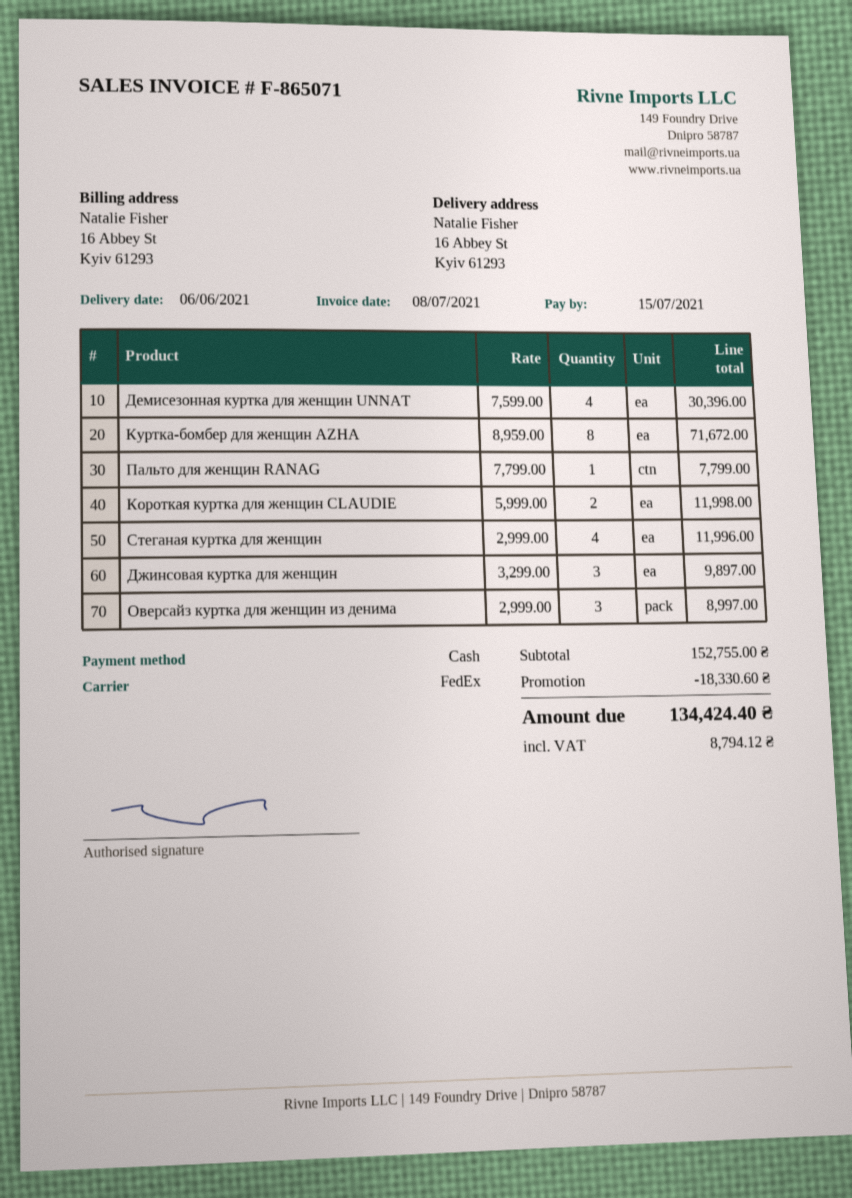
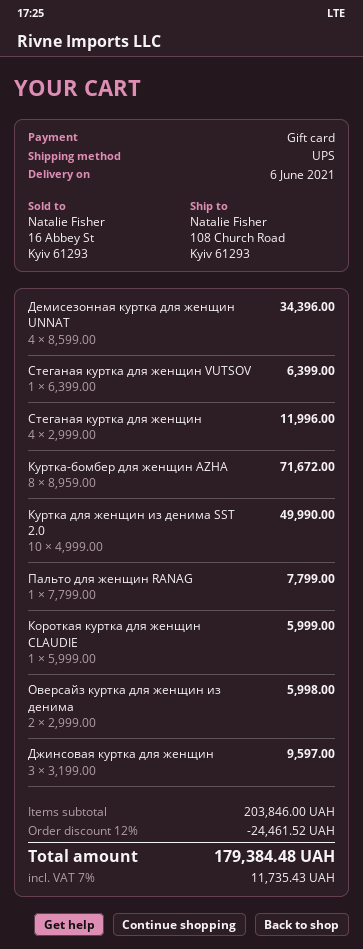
payment method: cash -> gift card
shipping method: FedEx -> UPS
ship to: 16 Abbey St, Kyiv 61293 -> 108 Church Road, Kyiv 61293
Демисезонная куртка для женщин UNNAT: 4 x 7599.00 = 30396.00 -> 4 x 8599.00 = 34396.00
Короткая куртка для женщин CLAUDIE: 2 x 5999.00 = 11998.00 -> 1 x 5999.00 = 5999.00
Джинсовая куртка для женщин: 3 x 3299.00 = 9897.00 -> 3 x 3199.00 = 9597.00
Оверсайз куртка для женщин из денима: 3 x 2999.00 = 8997.00 -> 2 x 2999.00 = 5998.00
Стеганая куртка для женщин VUTSOV: none -> 1 x 6399.00 = 6399.00
Куртка для женщин из денима SST 2.0: none -> 10 x 4999.00 = 49990.00
subtotal: 152755.00 -> 203846.00
discount: 18330.60 -> 24461.52
tax: 8794.12 -> 11735.43
total: 134424.40 -> 179384.48

